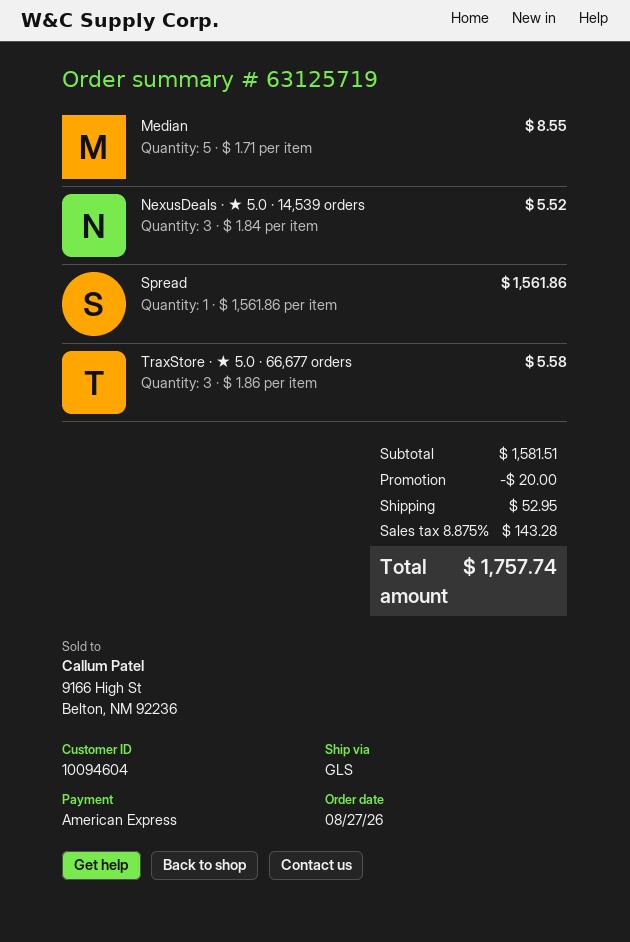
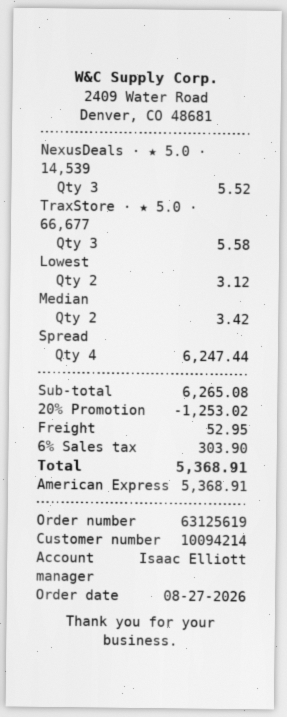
order number: 63125719 -> 63125619
customer number: 10094604 -> 10094214
Median: 5 for 8.55 -> 2 for 3.42
Spread: 1 for 1561.86 -> 4 for 6247.44
Lowest: none -> 2 for 3.12
subtotal: 1581.51 -> 6265.08
discount: 20.00 -> 1253.02
tax: 8.875% = 143.28 -> 6% = 303.90
total: 1757.74 -> 5368.91

